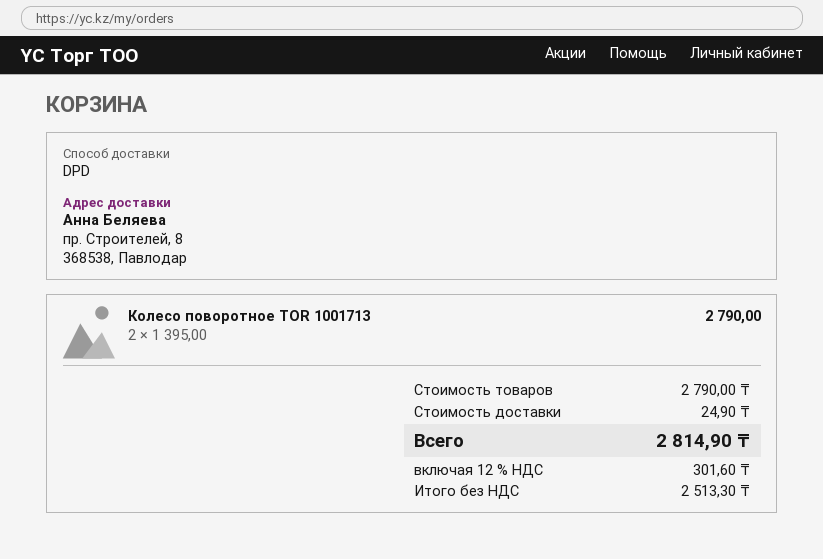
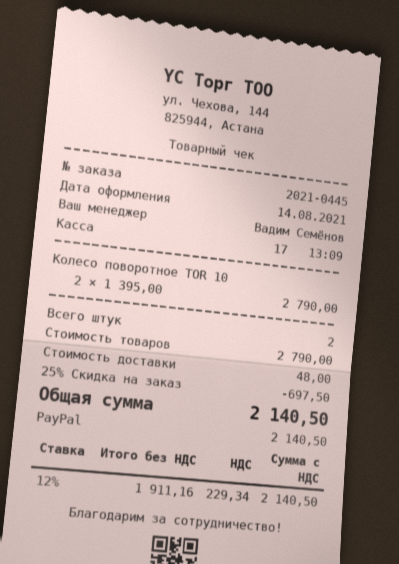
discount: none -> 25% = 697.50
shipping: 24.90 -> 48.00
net: 2513.30 -> 1911.16
tax: 12% = 301.60 -> 12% = 229.34
total: 2814.90 -> 2140.50

